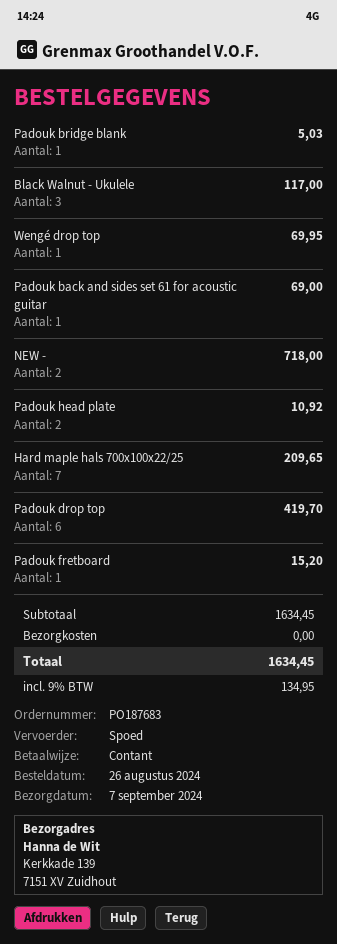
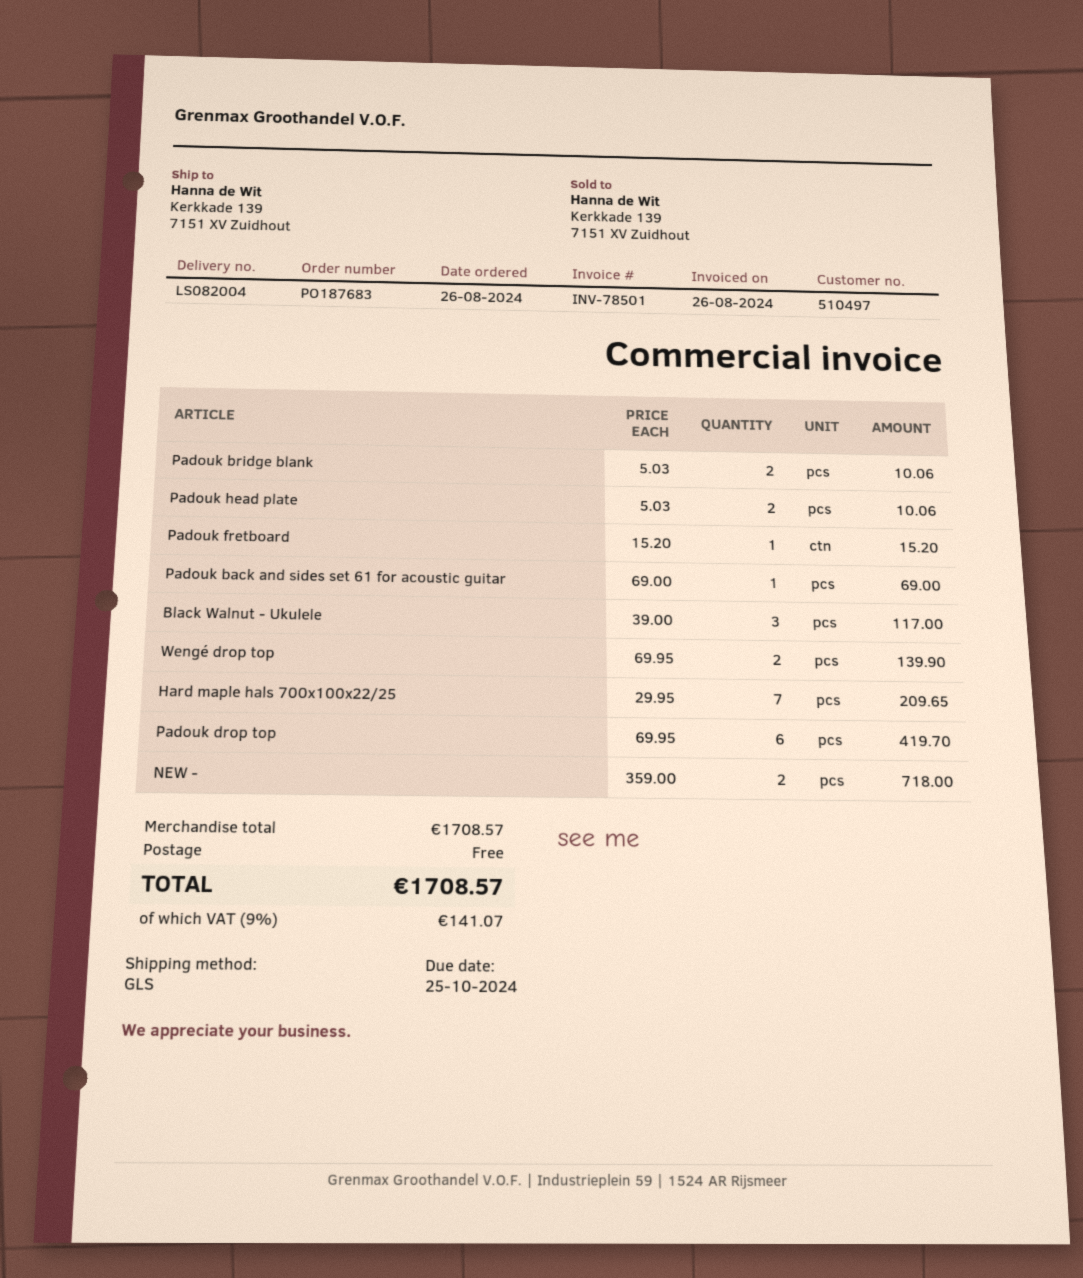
shipping method: express -> GLS
Padouk bridge blank: 1 for 5.03 -> 2 for 10.06
Wengé drop top: 1 for 69.95 -> 2 for 139.90
Padouk head plate: 2 for 10.92 -> 2 for 10.06
subtotal: 1634.45 -> 1708.57
tax: 9% = 134.95 -> 9% = 141.07
total: 1634.45 -> 1708.57

